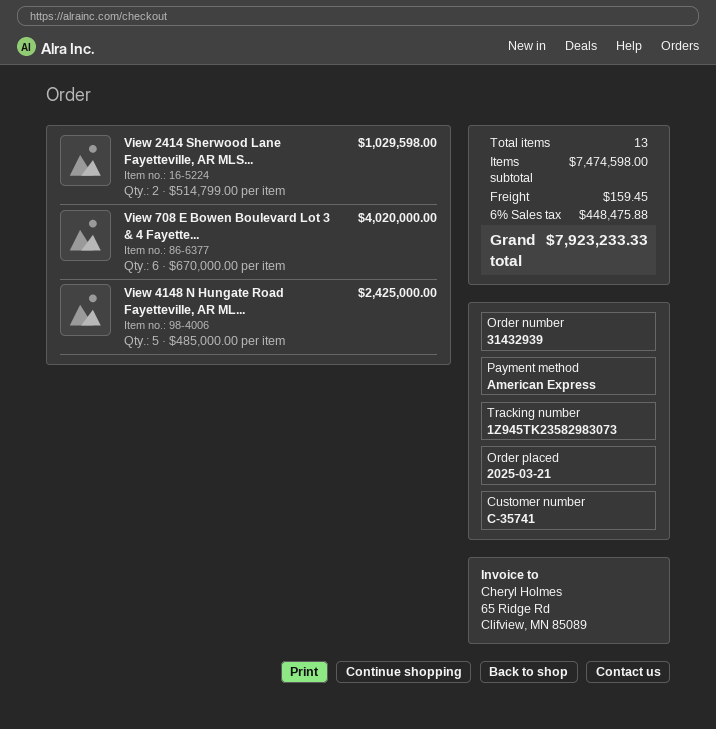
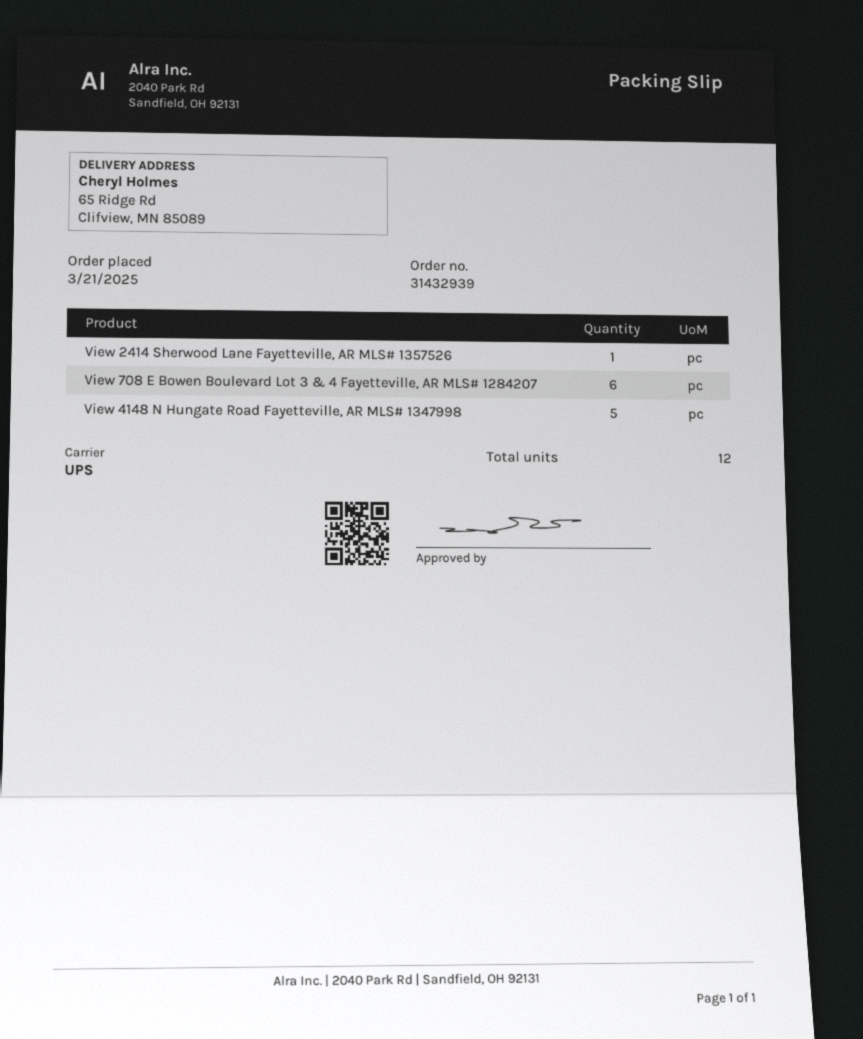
View 2414 Sherwood Lane Fayetteville, AR MLS...: 2 -> 1
total quantity: 13 -> 12

